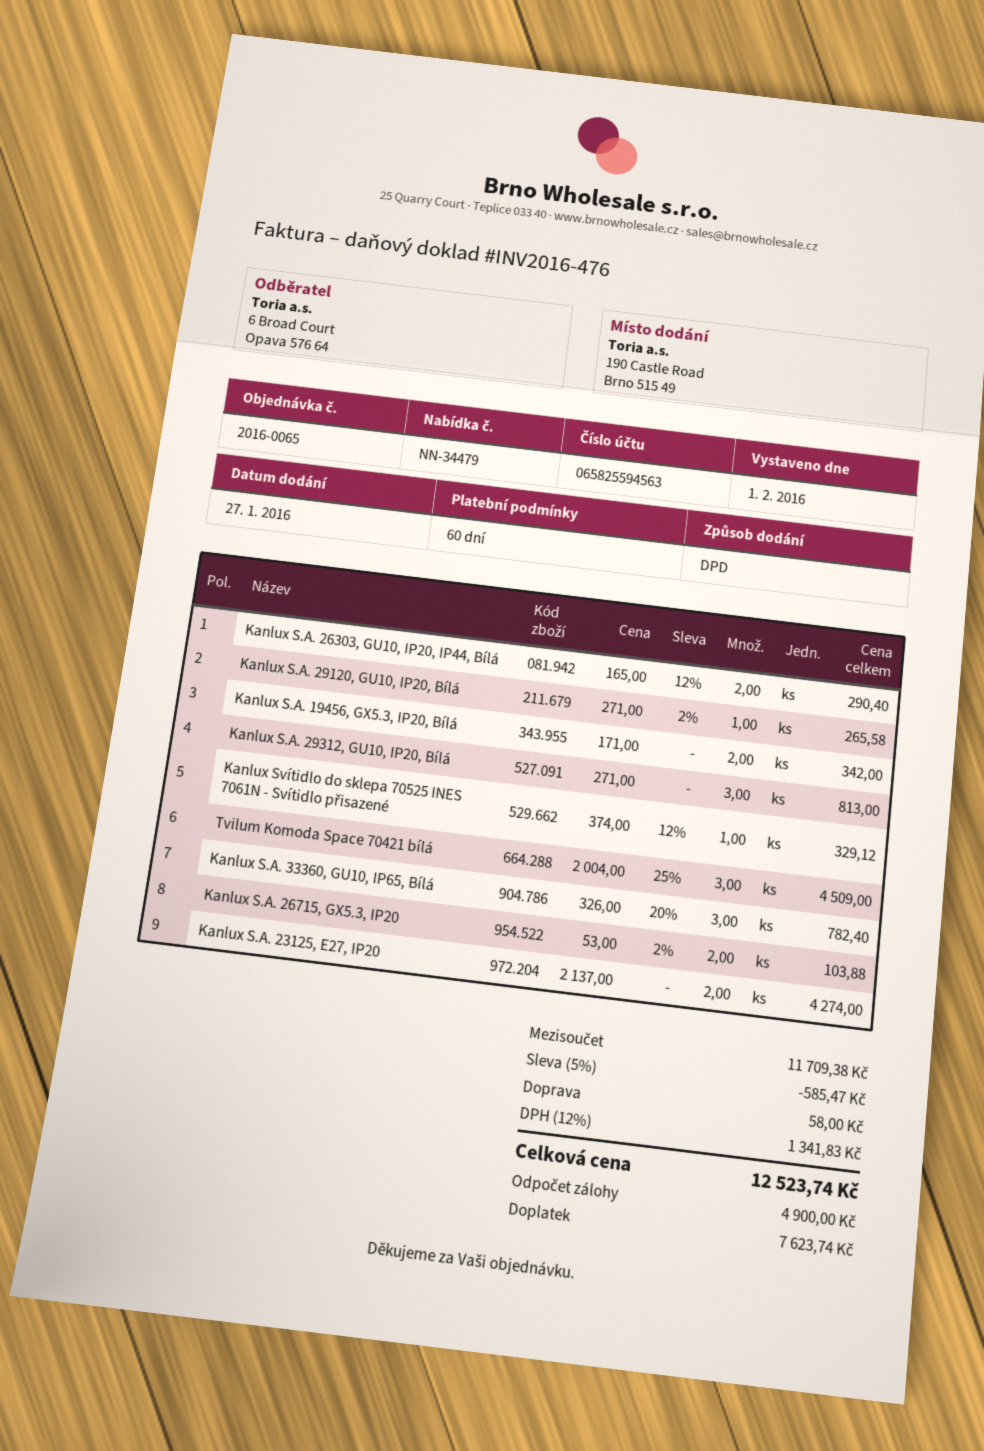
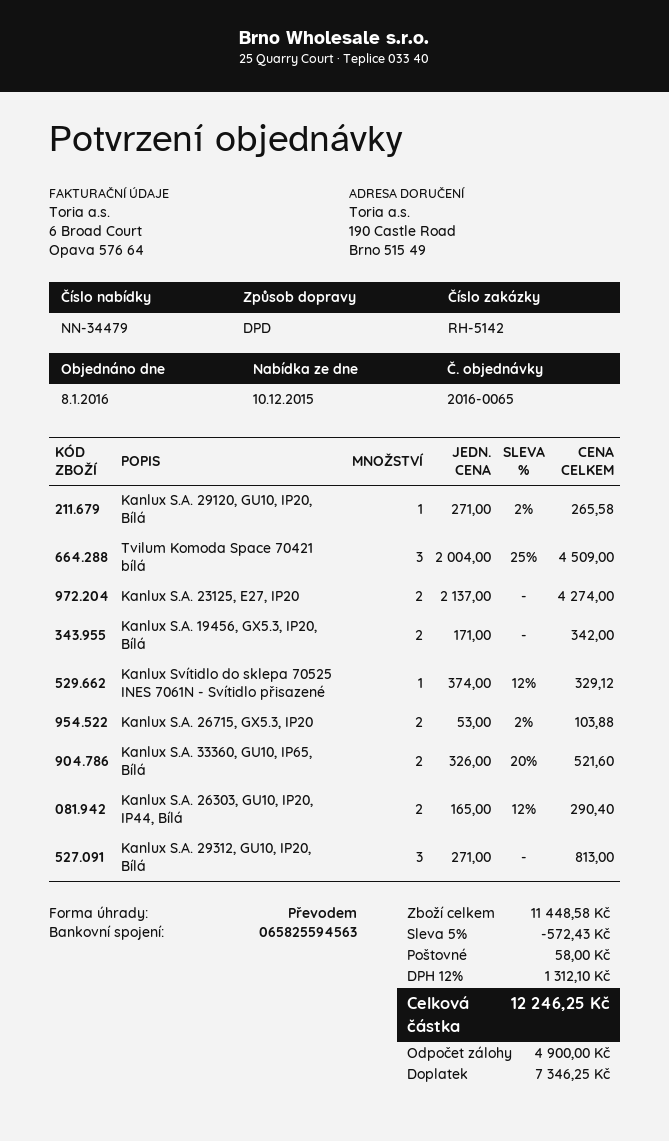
Kanlux S.A. 33360, GU10, IP65, Bílá: 3 x 326.00 - 20% = 782.40 -> 2 x 326.00 - 20% = 521.60
subtotal: 11709.38 -> 11448.58
discount: 5% = 585.47 -> 5% = 572.43
tax: 12% = 1341.83 -> 12% = 1312.10
total: 12523.74 -> 12246.25
balance: 7623.74 -> 7346.25

